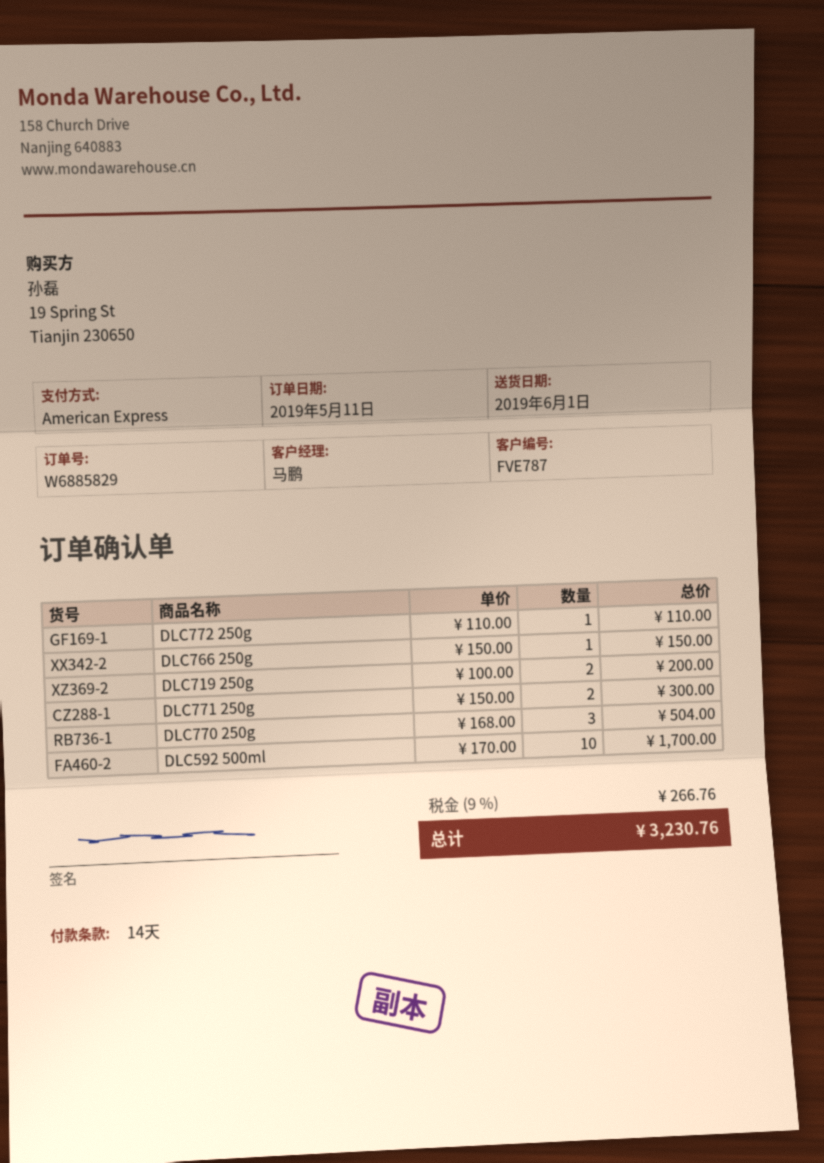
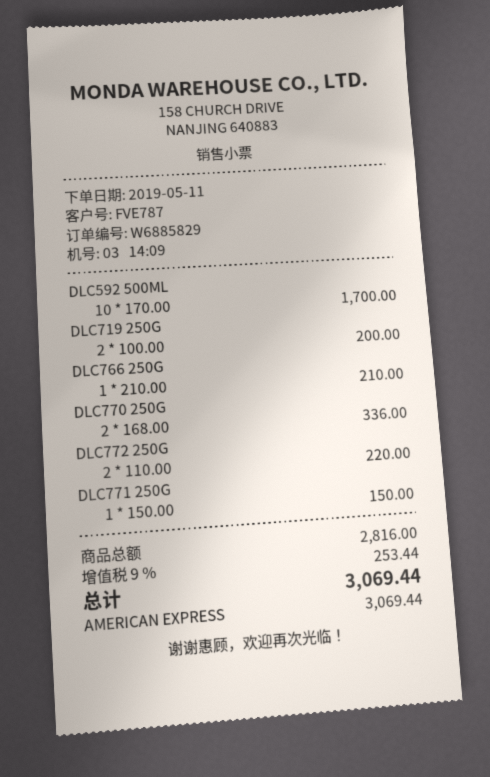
DLC772 250g: 1 x 110.00 = 110.00 -> 2 x 110.00 = 220.00
DLC766 250g: 1 x 150.00 = 150.00 -> 1 x 210.00 = 210.00
DLC771 250g: 2 x 150.00 = 300.00 -> 1 x 150.00 = 150.00
DLC770 250g: 3 x 168.00 = 504.00 -> 2 x 168.00 = 336.00
tax: 9% = 266.76 -> 9% = 253.44
total: 3230.76 -> 3069.44

